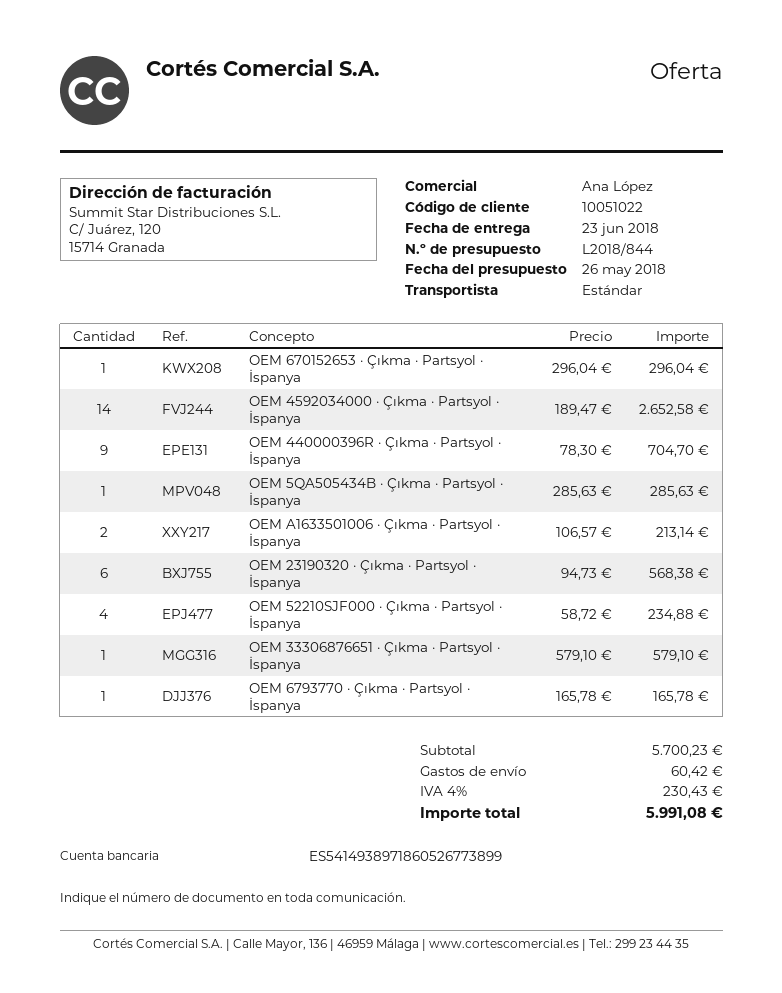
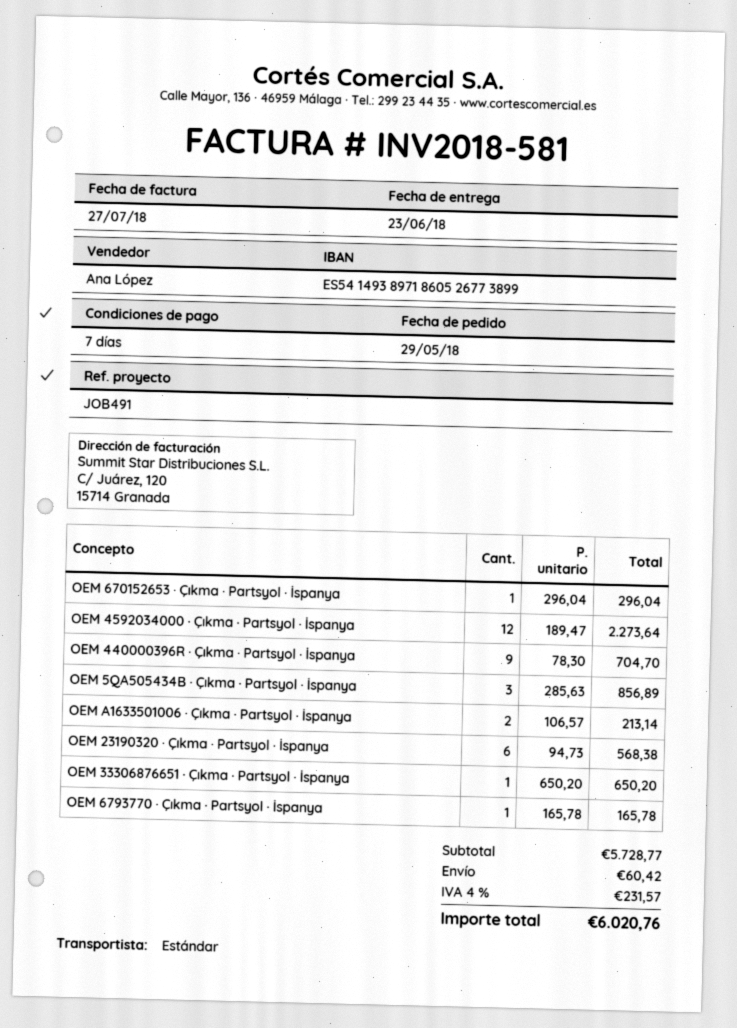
OEM 4592034000 · Çıkma · Partsyol · İspanya: 14 x 189.47 = 2652.58 -> 12 x 189.47 = 2273.64
OEM 5QA505434B · Çıkma · Partsyol · İspanya: 1 x 285.63 = 285.63 -> 3 x 285.63 = 856.89
OEM 52210SJF000 · Çıkma · Partsyol · İspanya: 4 x 58.72 = 234.88 -> none
OEM 33306876651 · Çıkma · Partsyol · İspanya: 1 x 579.10 = 579.10 -> 1 x 650.20 = 650.20
subtotal: 5700.23 -> 5728.77
tax: 4% = 230.43 -> 4% = 231.57
total: 5991.08 -> 6020.76

